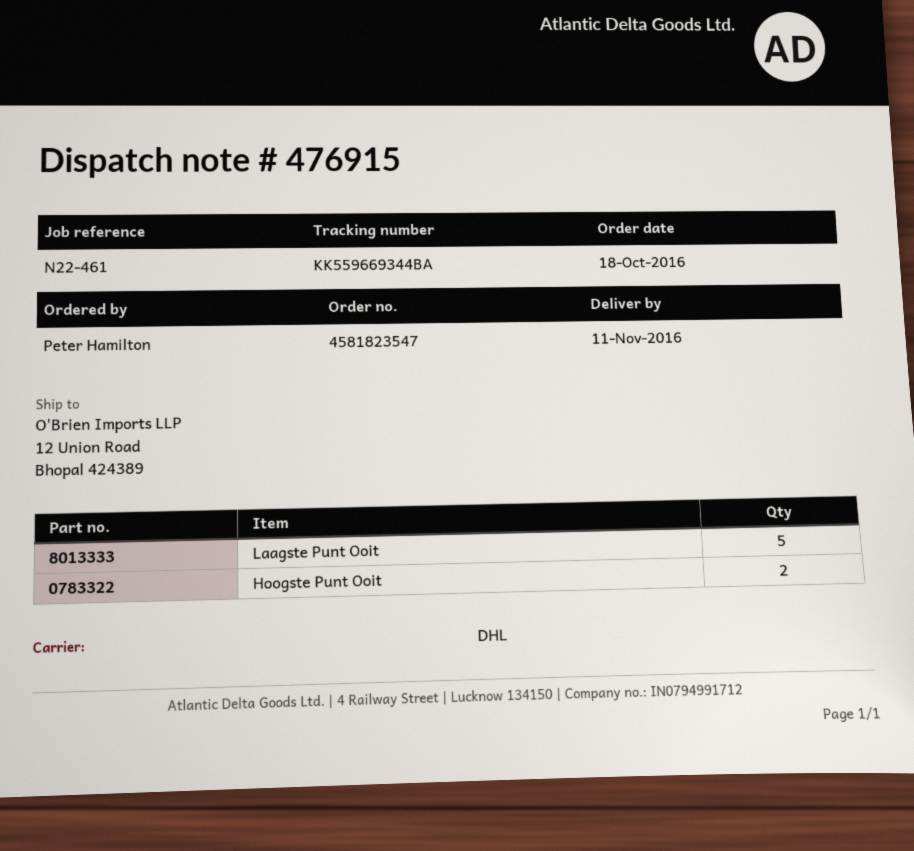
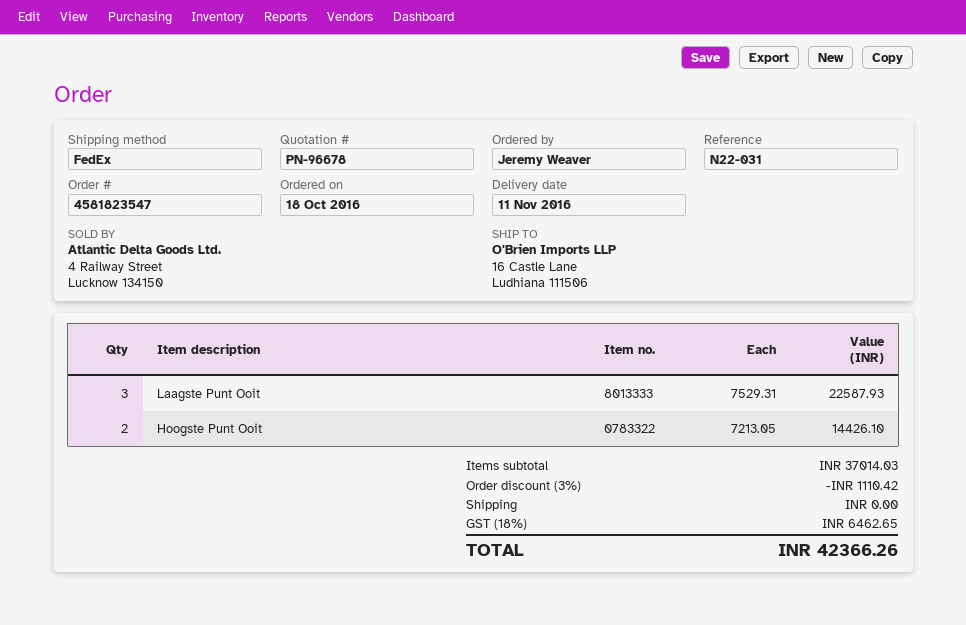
reference: N22-461 -> N22-031
ordered by: Peter Hamilton -> Jeremy Weaver
shipping method: DHL -> FedEx
ship to: 12 Union Road, Bhopal 424389 -> 16 Castle Lane, Ludhiana 111506
Laagste Punt Ooit: 5 -> 3

